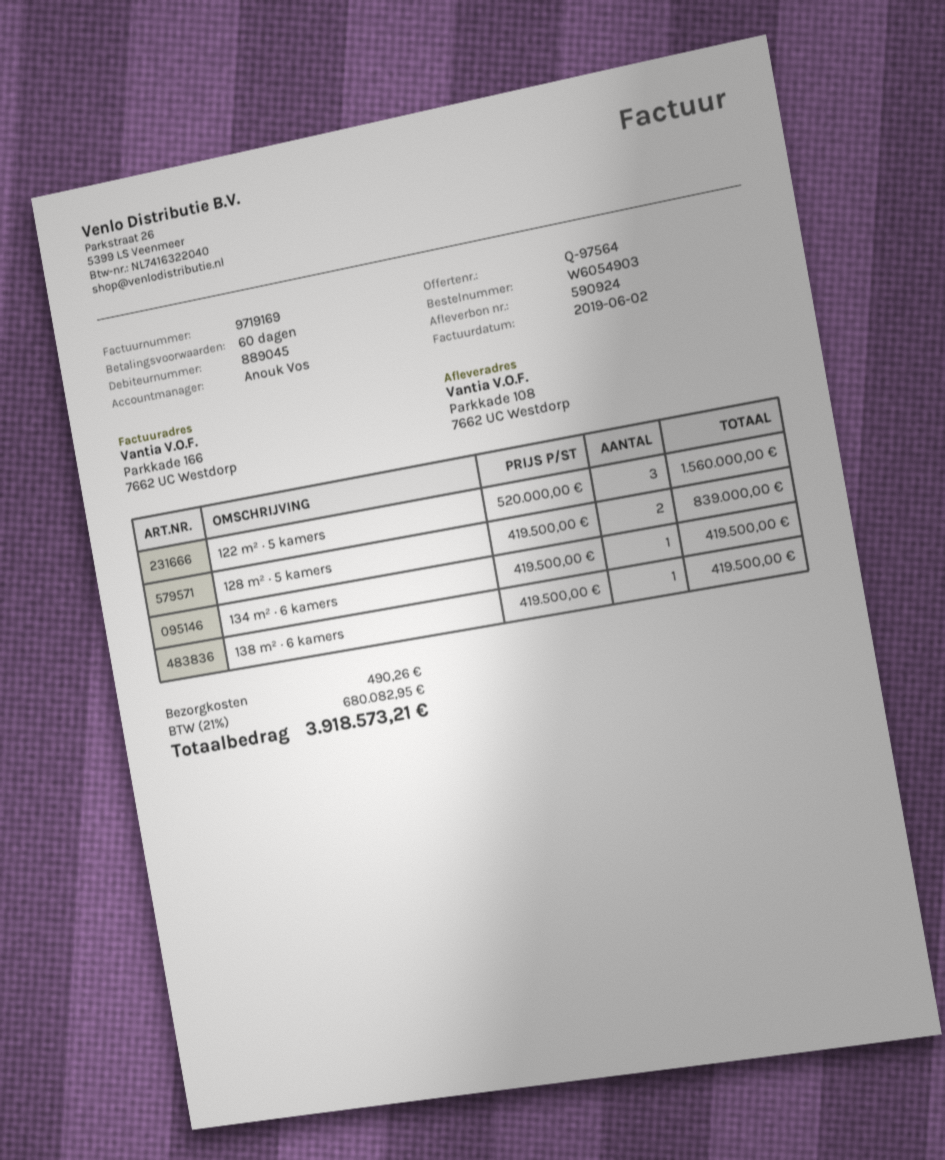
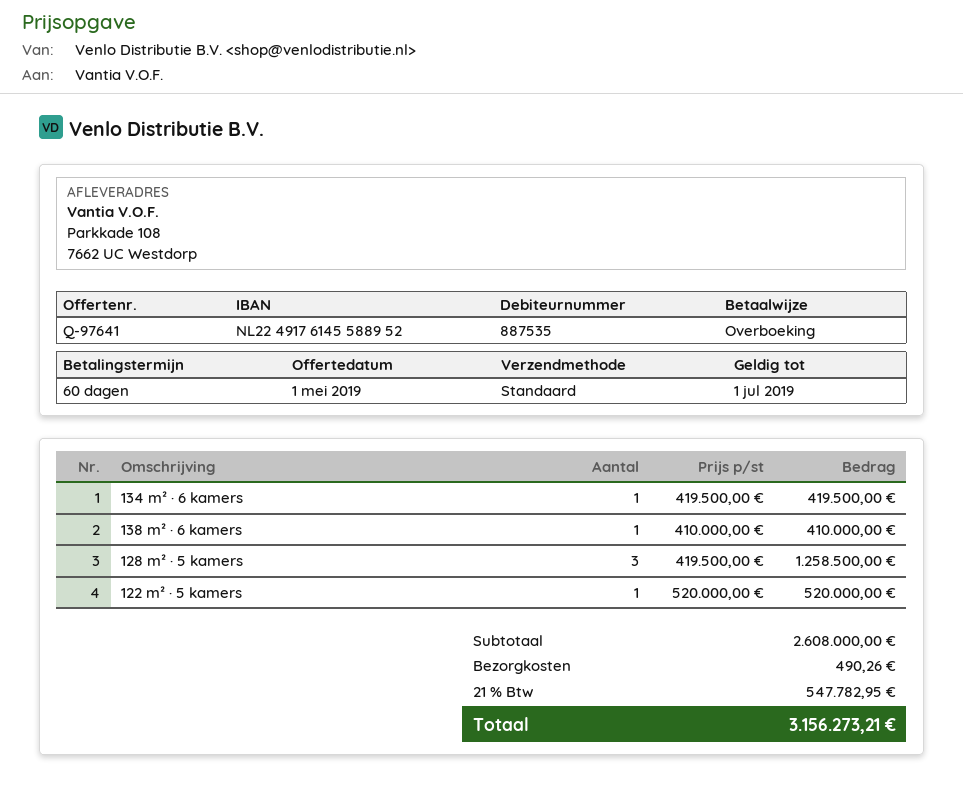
quote number: Q-97564 -> Q-97641
customer number: 889045 -> 887535
122 m² · 5 kamers: 3 x 520000.00 = 1560000.00 -> 1 x 520000.00 = 520000.00
128 m² · 5 kamers: 2 x 419500.00 = 839000.00 -> 3 x 419500.00 = 1258500.00
138 m² · 6 kamers: 1 x 419500.00 = 419500.00 -> 1 x 410000.00 = 410000.00
tax: 21% = 680082.95 -> 21% = 547782.95
total: 3918573.21 -> 3156273.21

